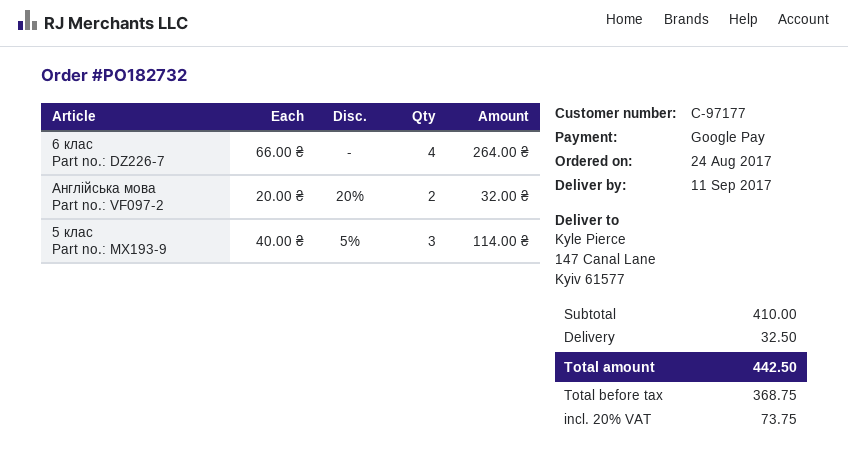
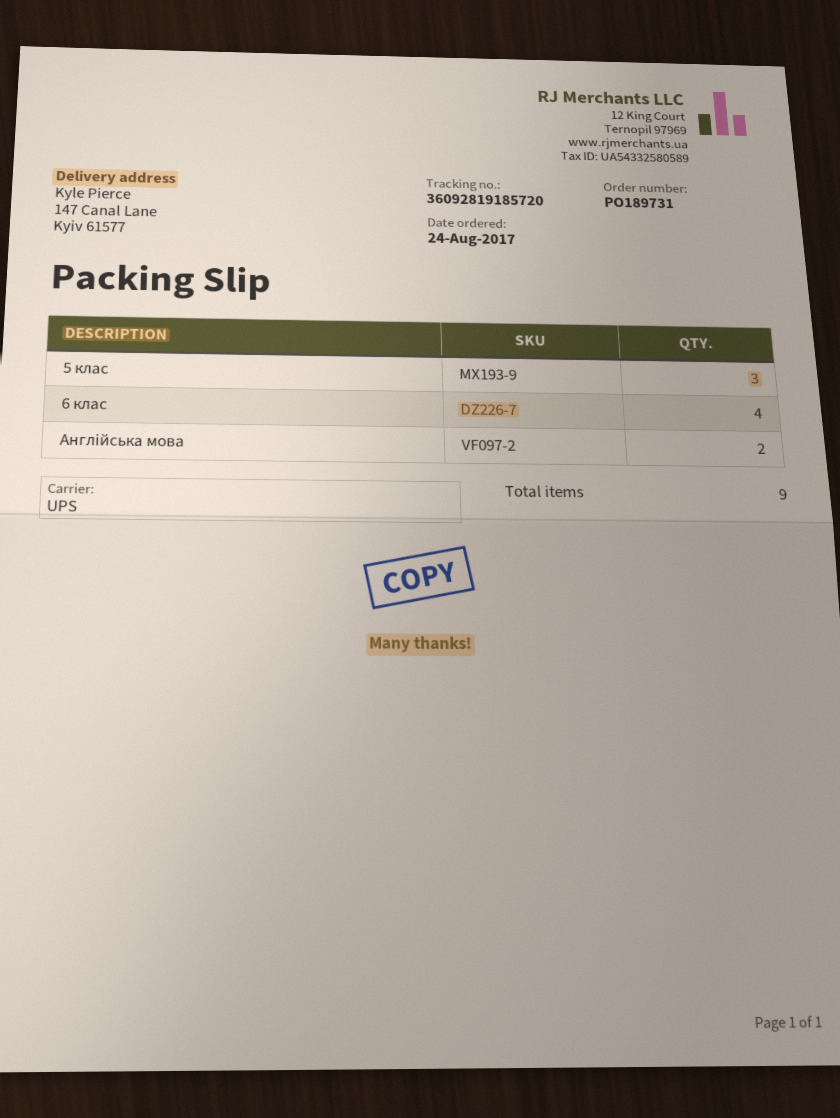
order number: PO182732 -> PO189731

